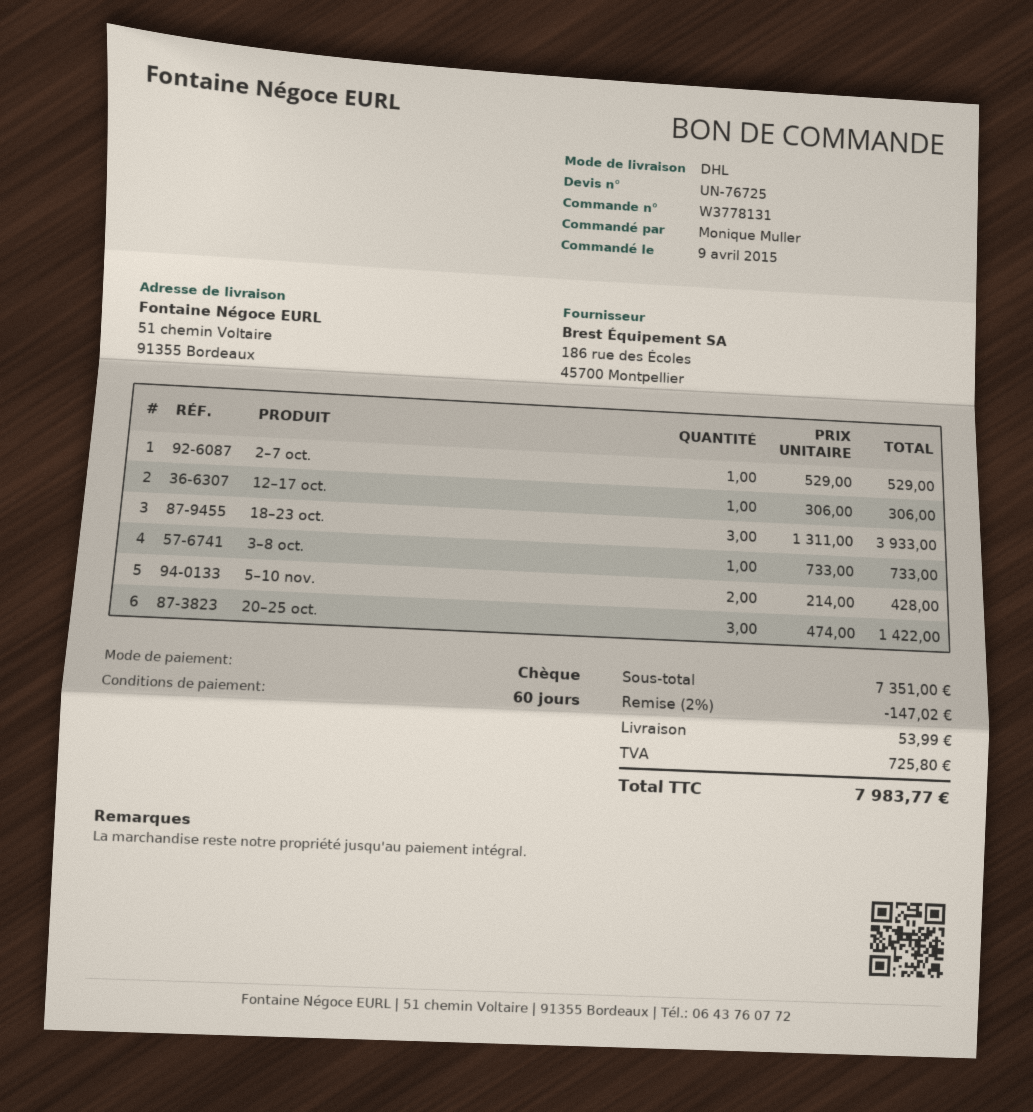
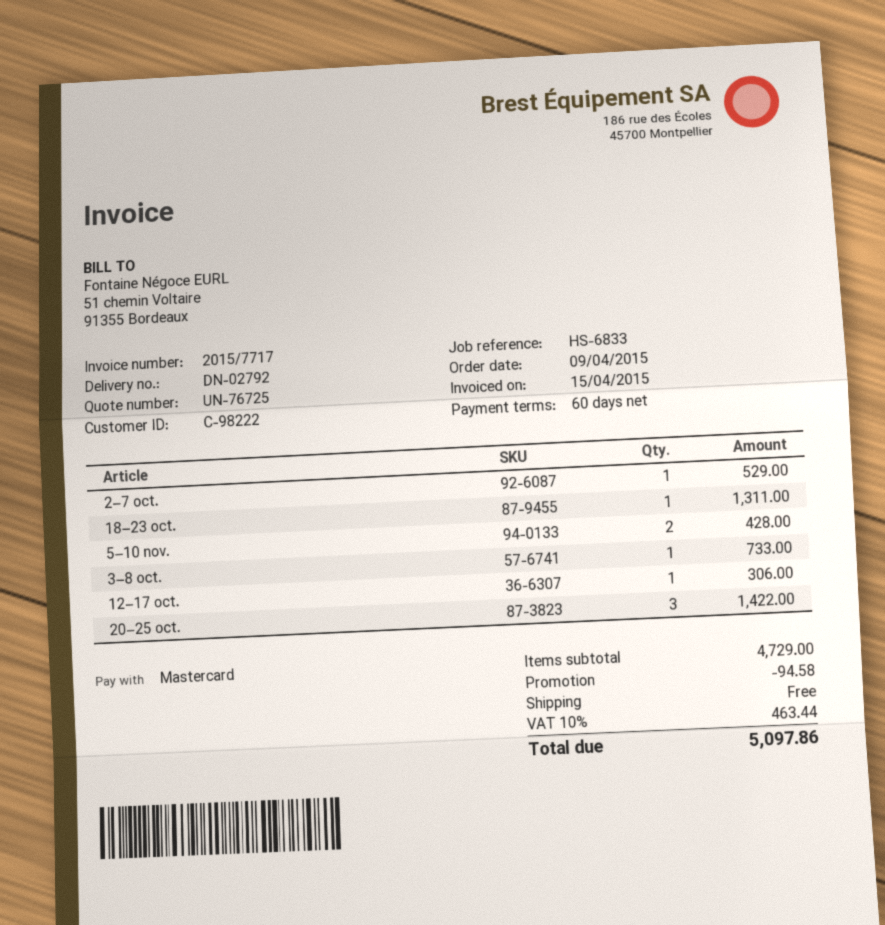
payment method: cheque -> Mastercard
18–23 oct.: 3 for 3933.00 -> 1 for 1311.00
subtotal: 7351.00 -> 4729.00
discount: 147.02 -> 94.58
shipping: 53.99 -> 0.00
tax: 725.80 -> 463.44
total: 7983.77 -> 5097.86

